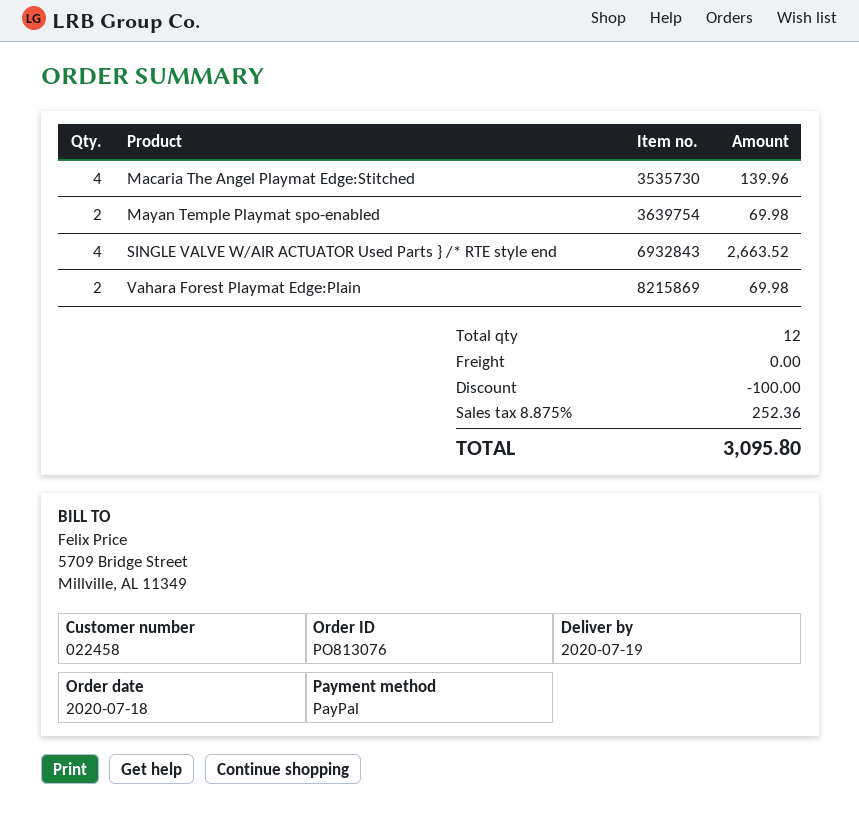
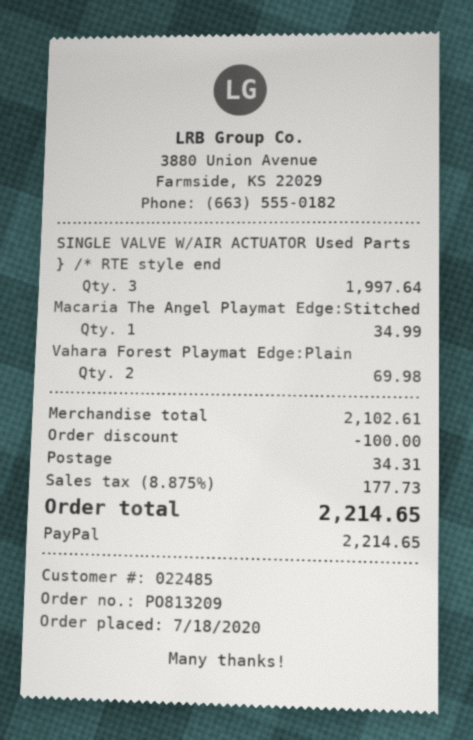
order number: PO813076 -> PO813209
customer number: 022458 -> 022485
Macaria The Angel Playmat Edge:Stitched: 4 for 139.96 -> 1 for 34.99
Mayan Temple Playmat spo-enabled: 2 for 69.98 -> none
SINGLE VALVE W/AIR ACTUATOR Used Parts } /* RTE style end: 4 for 2663.52 -> 3 for 1997.64
shipping: 0.00 -> 34.31
tax: 8.875% = 252.36 -> 8.875% = 177.73
total: 3095.80 -> 2214.65

